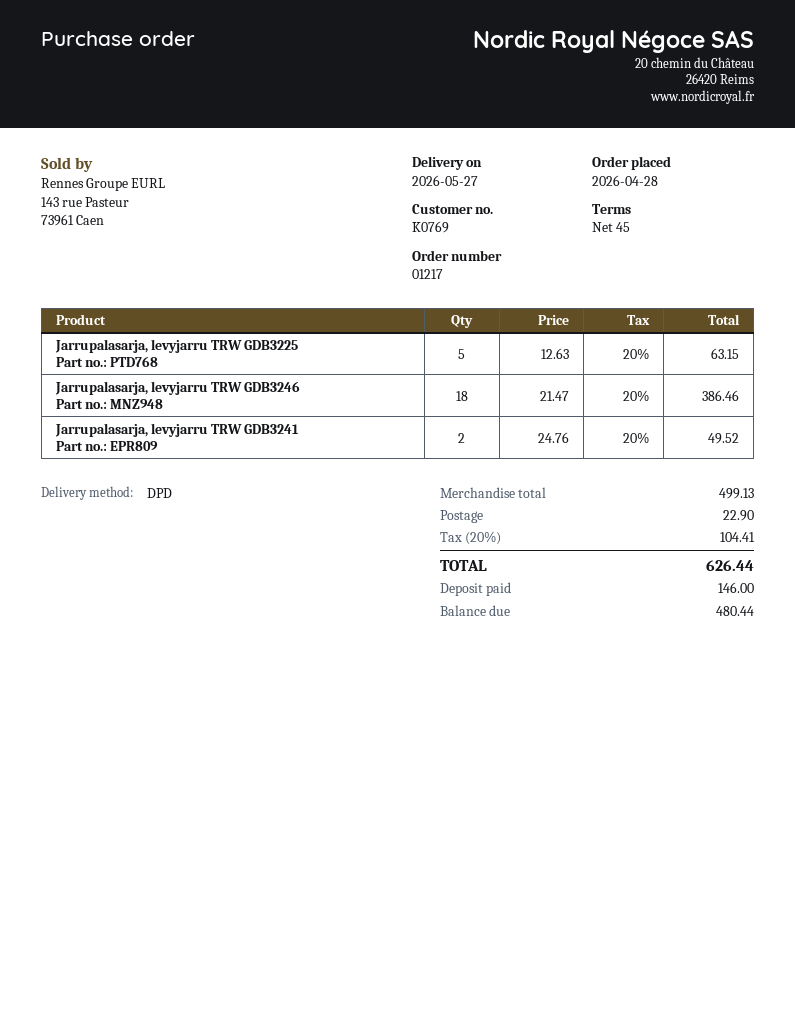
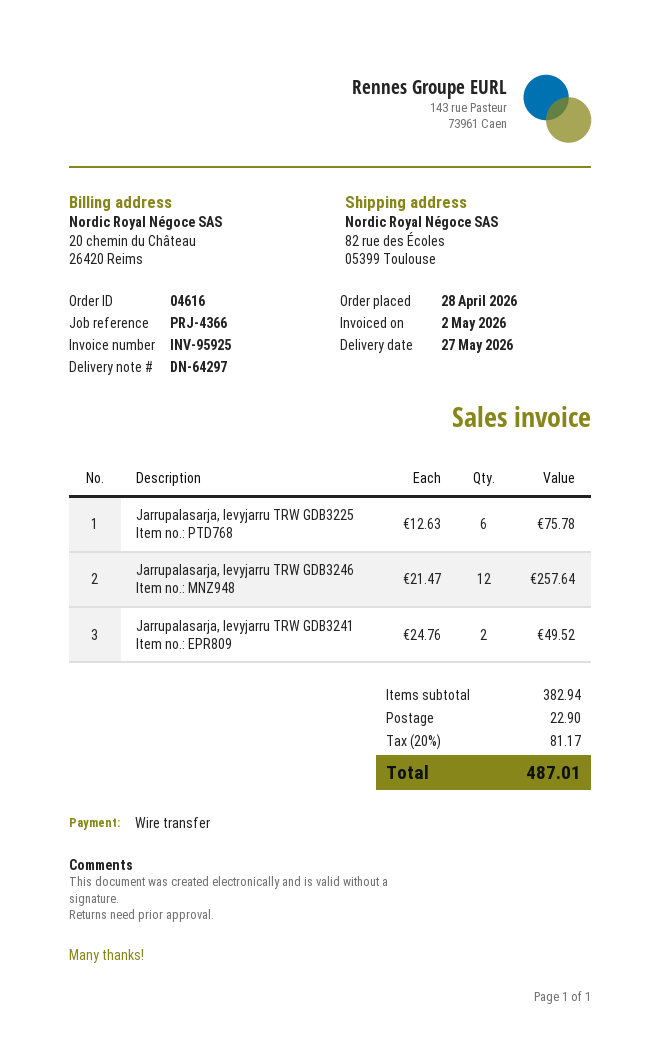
order number: 01217 -> 04616
Jarrupalasarja, levyjarru TRW GDB3225: 5 x 12.63 = 63.15 -> 6 x 12.63 = 75.78
Jarrupalasarja, levyjarru TRW GDB3246: 18 x 21.47 = 386.46 -> 12 x 21.47 = 257.64
subtotal: 499.13 -> 382.94
tax: 20% = 104.41 -> 20% = 81.17
total: 626.44 -> 487.01

